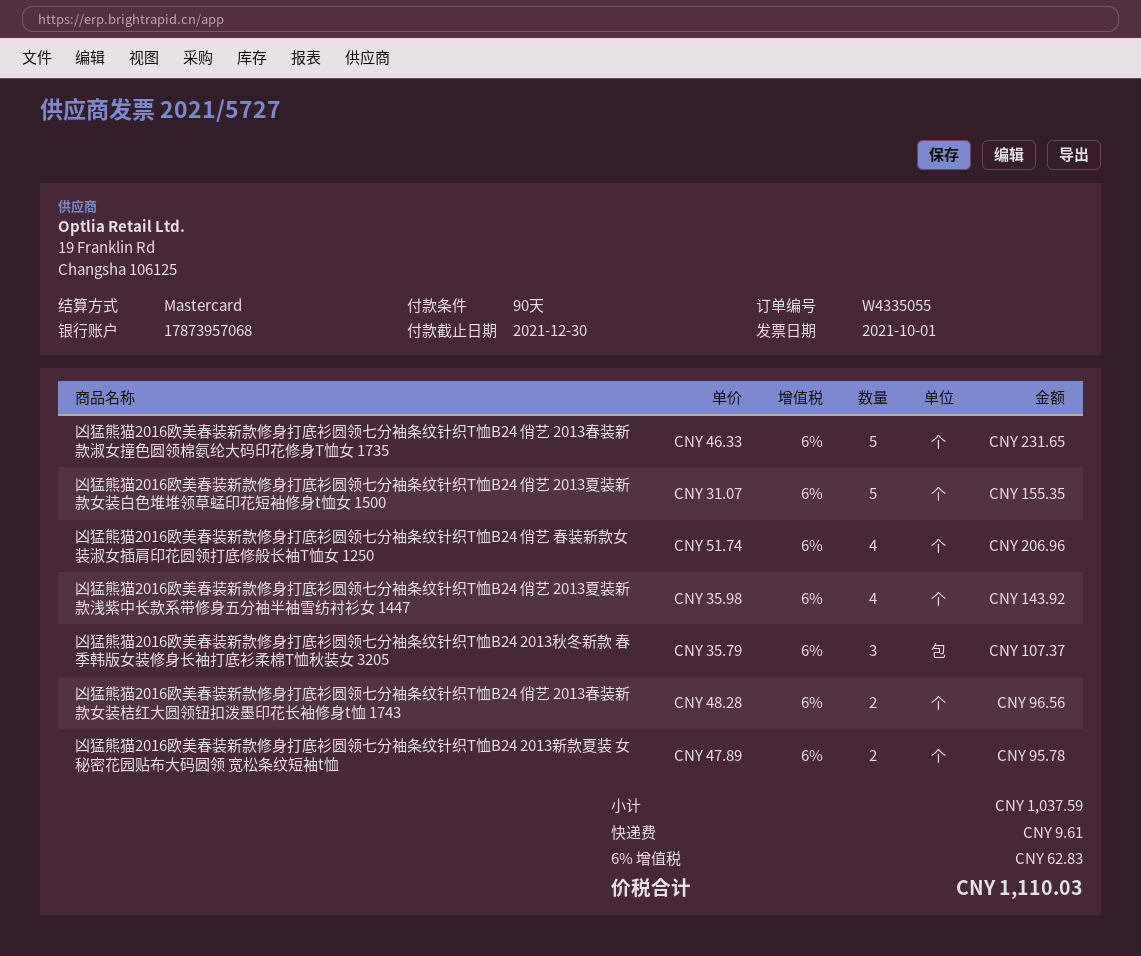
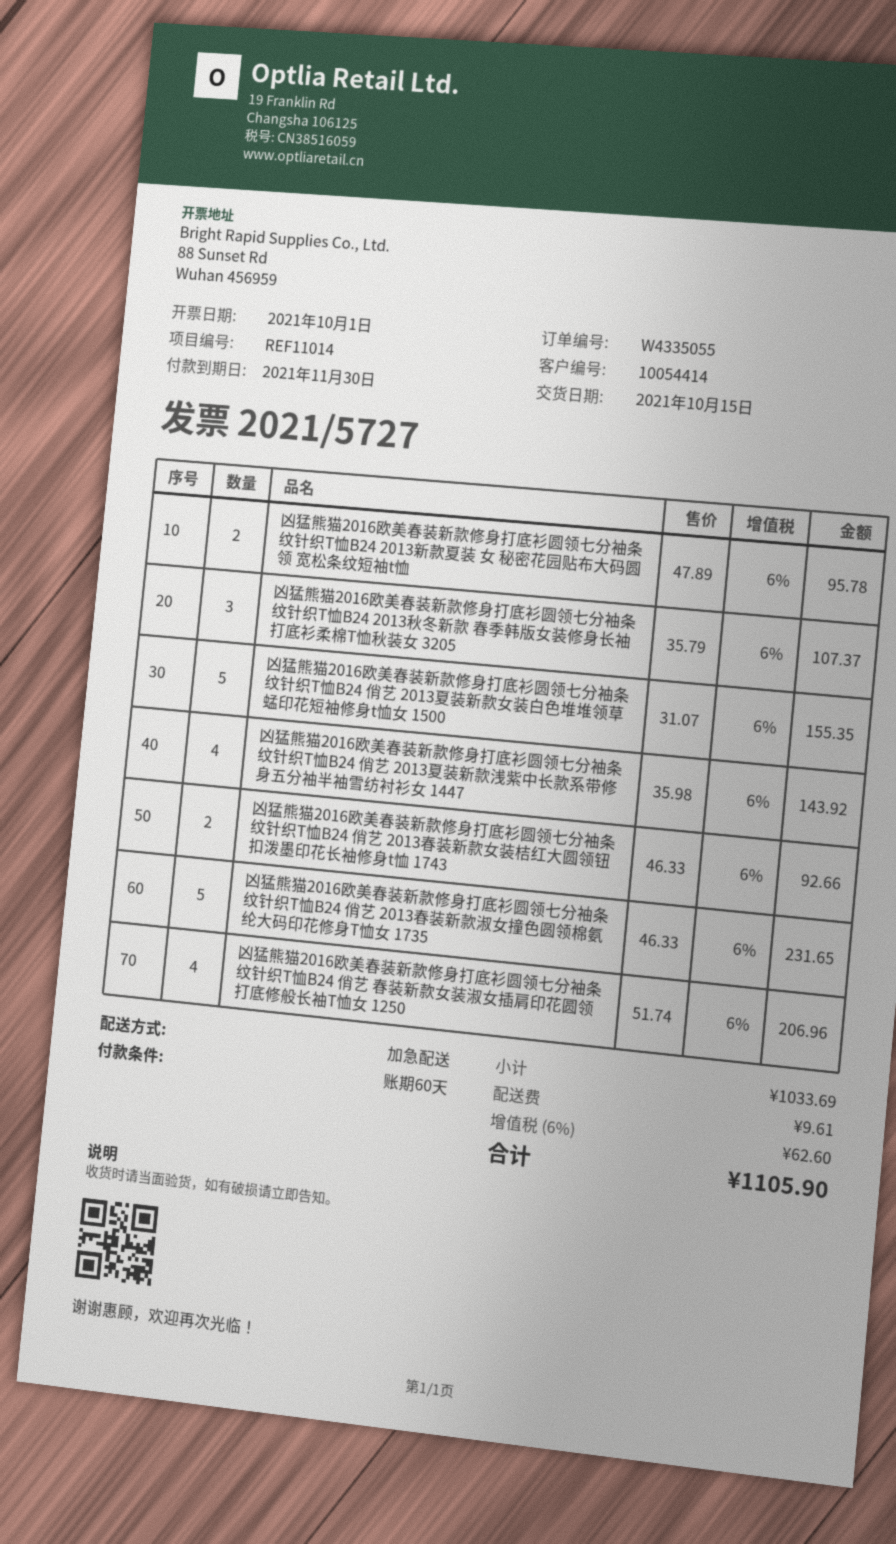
payment terms: 90 days -> 60 days
due date: 2021-12-30 -> 2021-11-30
凶猛熊猫2016欧美春装新款修身打底衫圆领七分袖条纹针织T恤B24 俏艺 2013春装新款女装桔红大圆领钮扣泼墨印花长袖修身t恤 1743: 2 x 48.28 = 96.56 -> 2 x 46.33 = 92.66
subtotal: 1037.59 -> 1033.69
tax: 6% = 62.83 -> 6% = 62.60
total: 1110.03 -> 1105.90

